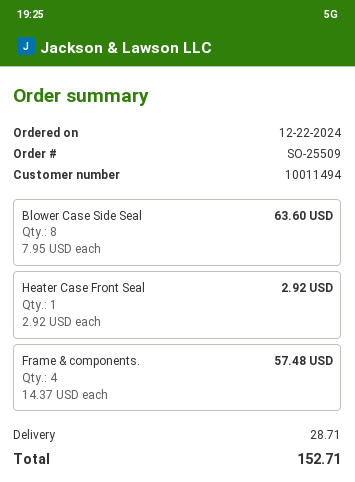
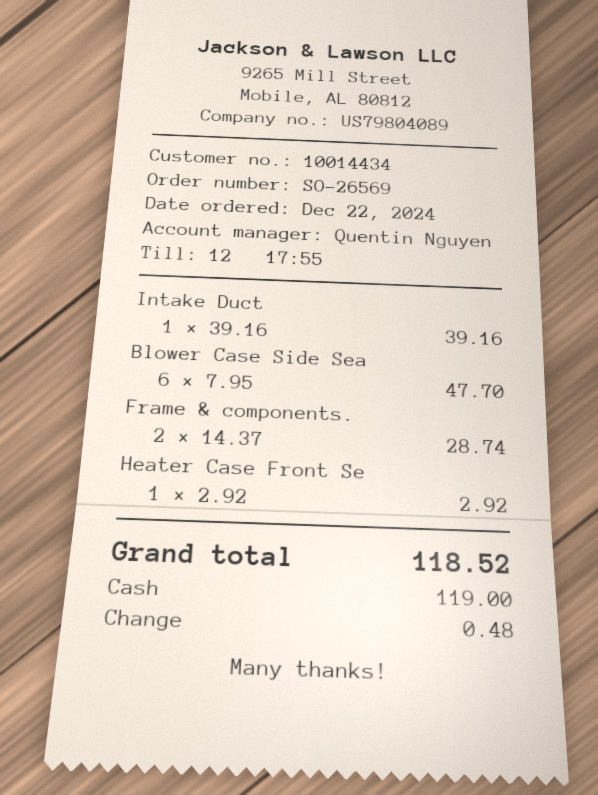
order number: SO-25509 -> SO-26569
customer number: 10011494 -> 10014434
Blower Case Side Seal: 8 x 7.95 = 63.60 -> 6 x 7.95 = 47.70
Frame & components.: 4 x 14.37 = 57.48 -> 2 x 14.37 = 28.74
Intake Duct: none -> 1 x 39.16 = 39.16
shipping: 28.71 -> none
total: 152.71 -> 118.52

